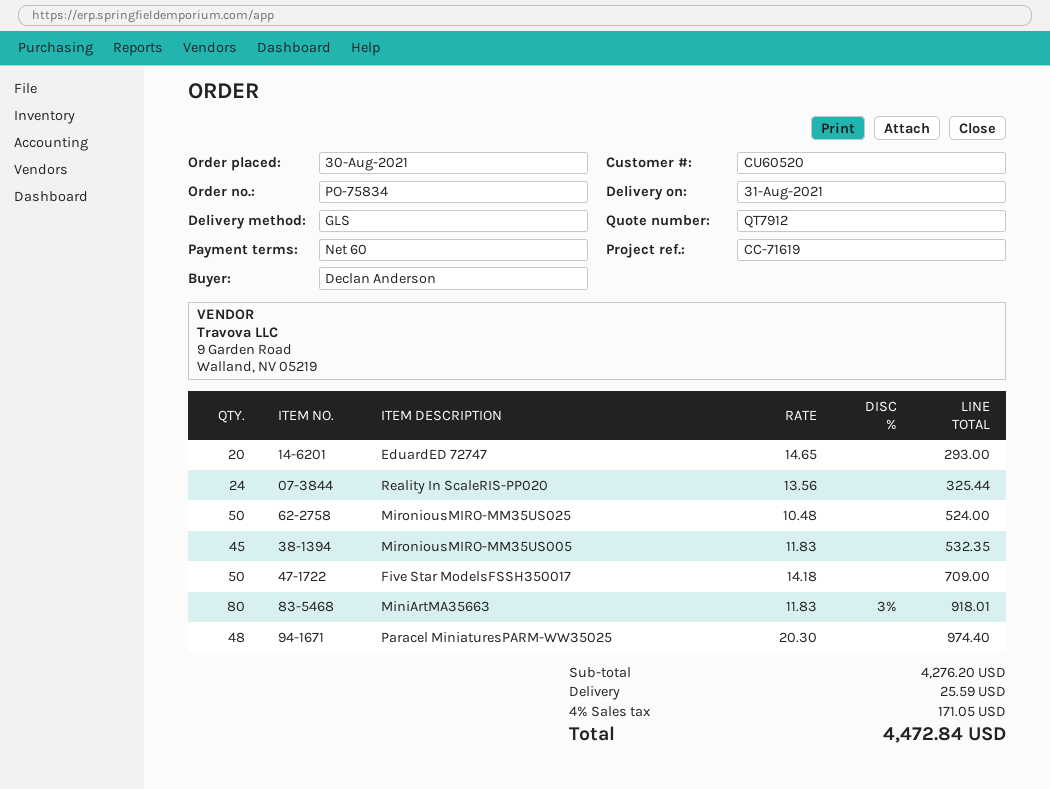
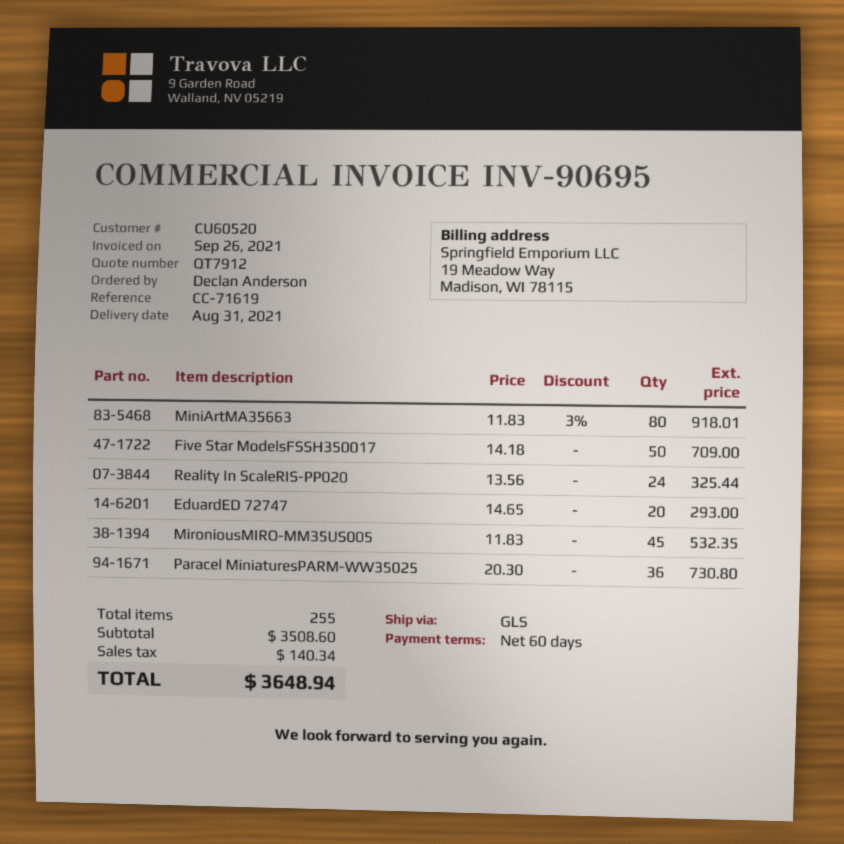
MironiousMIRO-MM35US025: 50 x 10.48 = 524.00 -> none
Paracel MiniaturesPARM-WW35025: 48 x 20.30 = 974.40 -> 36 x 20.30 = 730.80
subtotal: 4276.20 -> 3508.60
shipping: 25.59 -> none
tax: 171.05 -> 140.34
total: 4472.84 -> 3648.94

